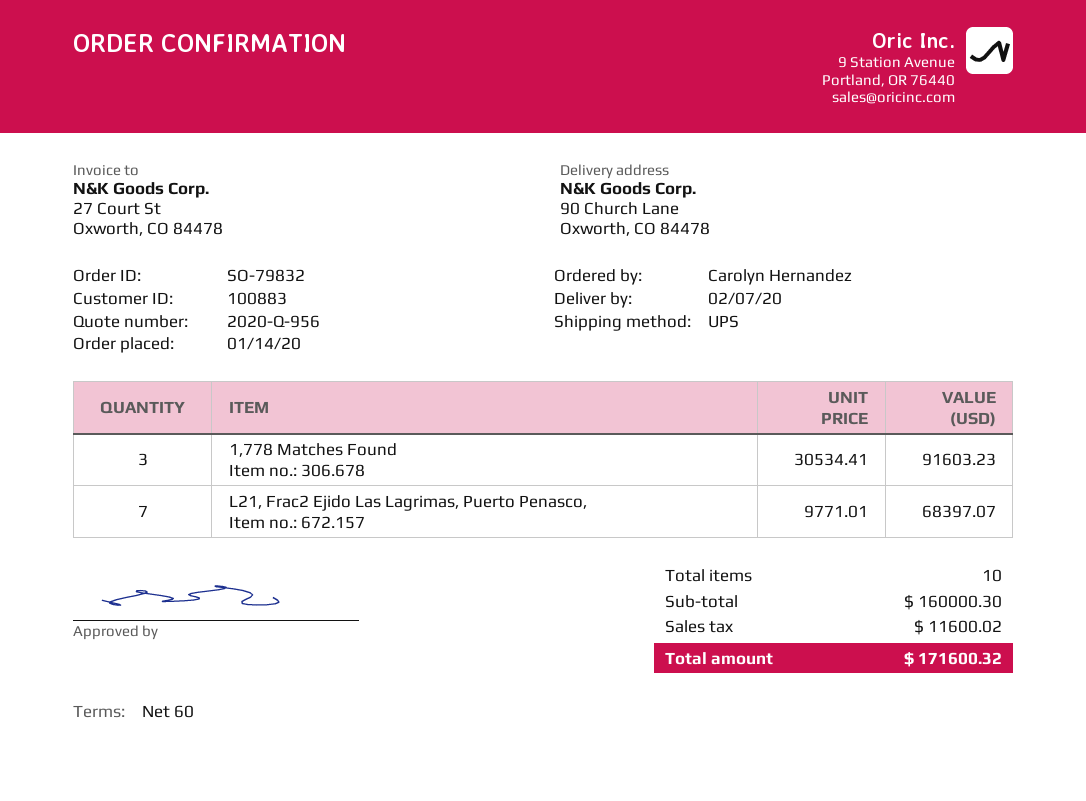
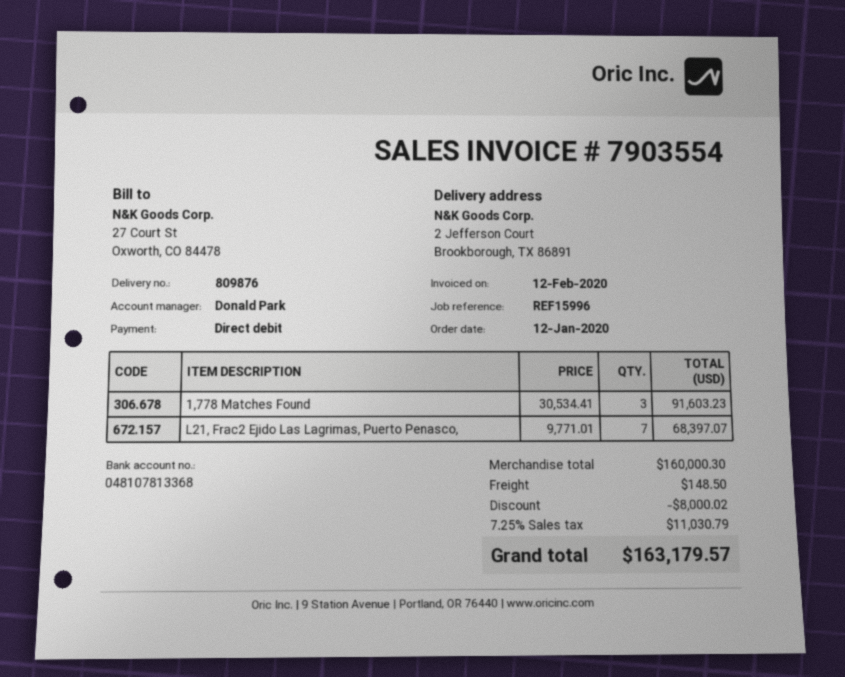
order date: 2020-01-14 -> 2020-01-12
ship to: 90 Church Lane, Oxworth, CO 84478 -> 2 Jefferson Court, Brookborough, TX 86891
discount: none -> 8000.02
shipping: none -> 148.50
tax: 11600.02 -> 11030.79
total: 171600.32 -> 163179.57

